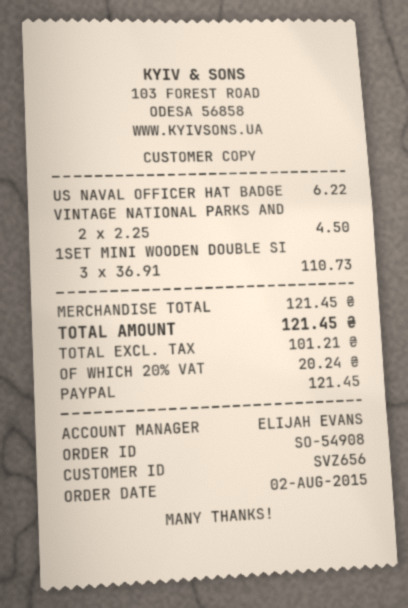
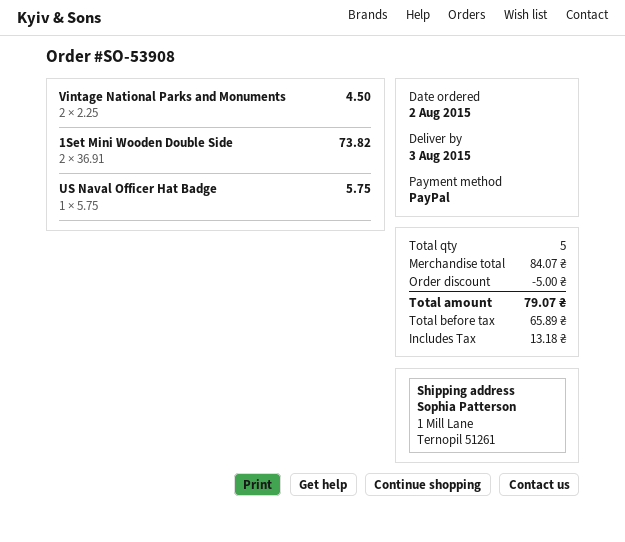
order number: SO-54908 -> SO-53908
US NAVAL OFFICER HAT BADGE: 1 x 6.22 = 6.22 -> 1 x 5.75 = 5.75
1SET MINI WOODEN DOUBLE SI: 3 x 36.91 = 110.73 -> 2 x 36.91 = 73.82
subtotal: 121.45 -> 84.07
discount: none -> 5.00
net: 101.21 -> 65.89
tax: 20.24 -> 13.18
total: 121.45 -> 79.07

